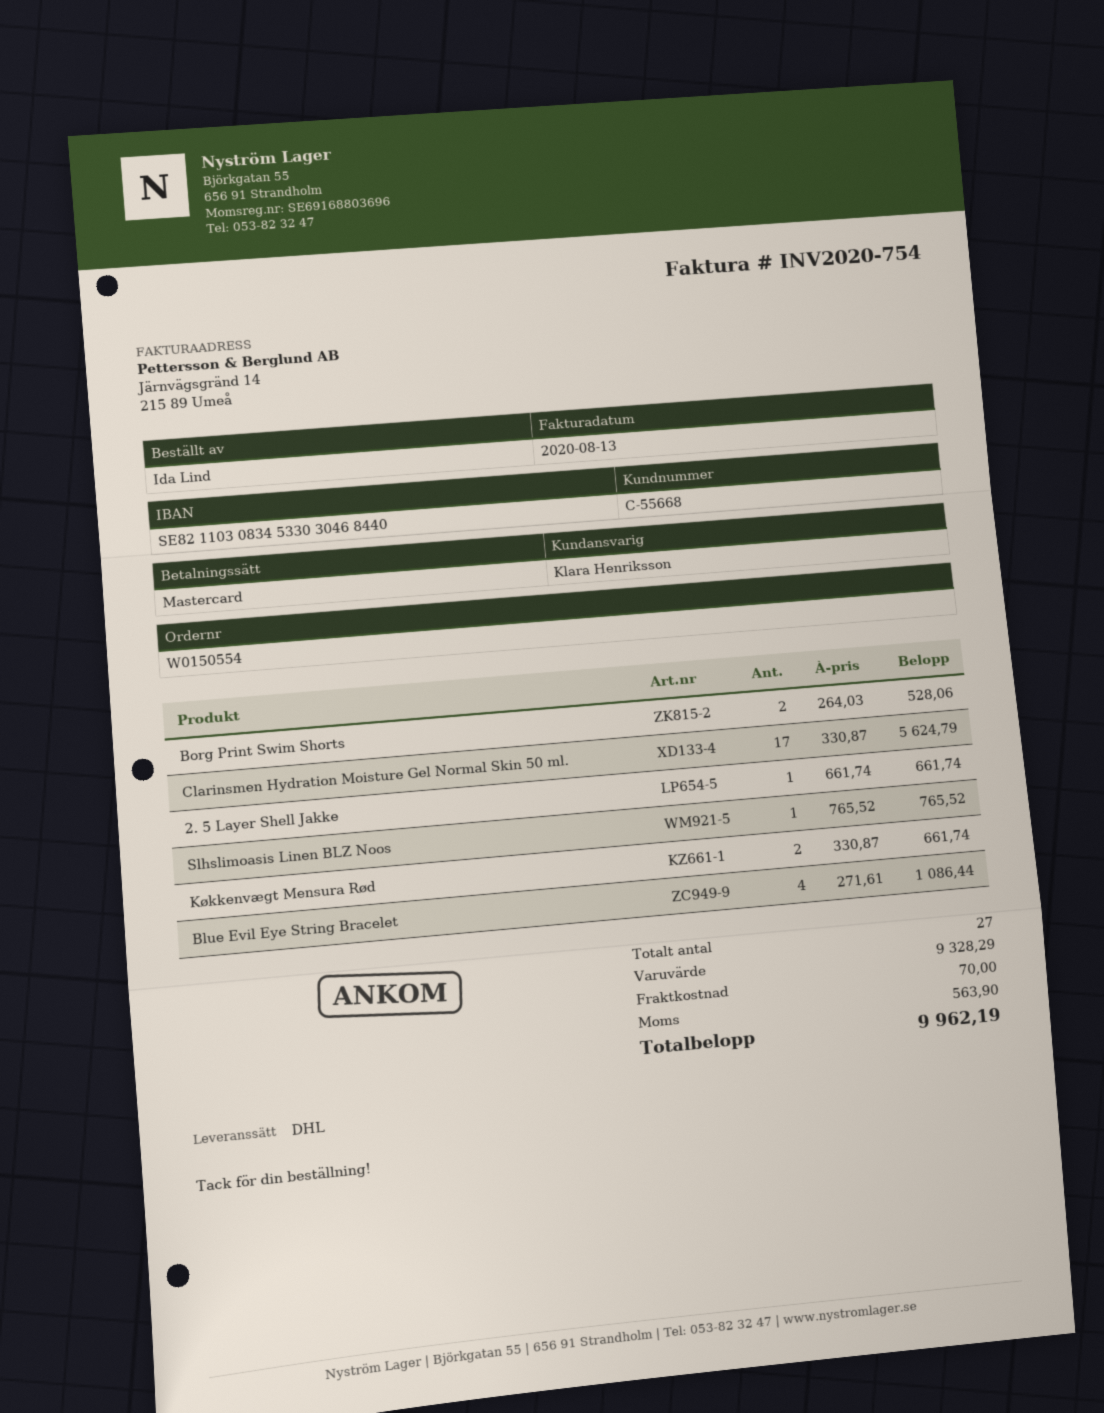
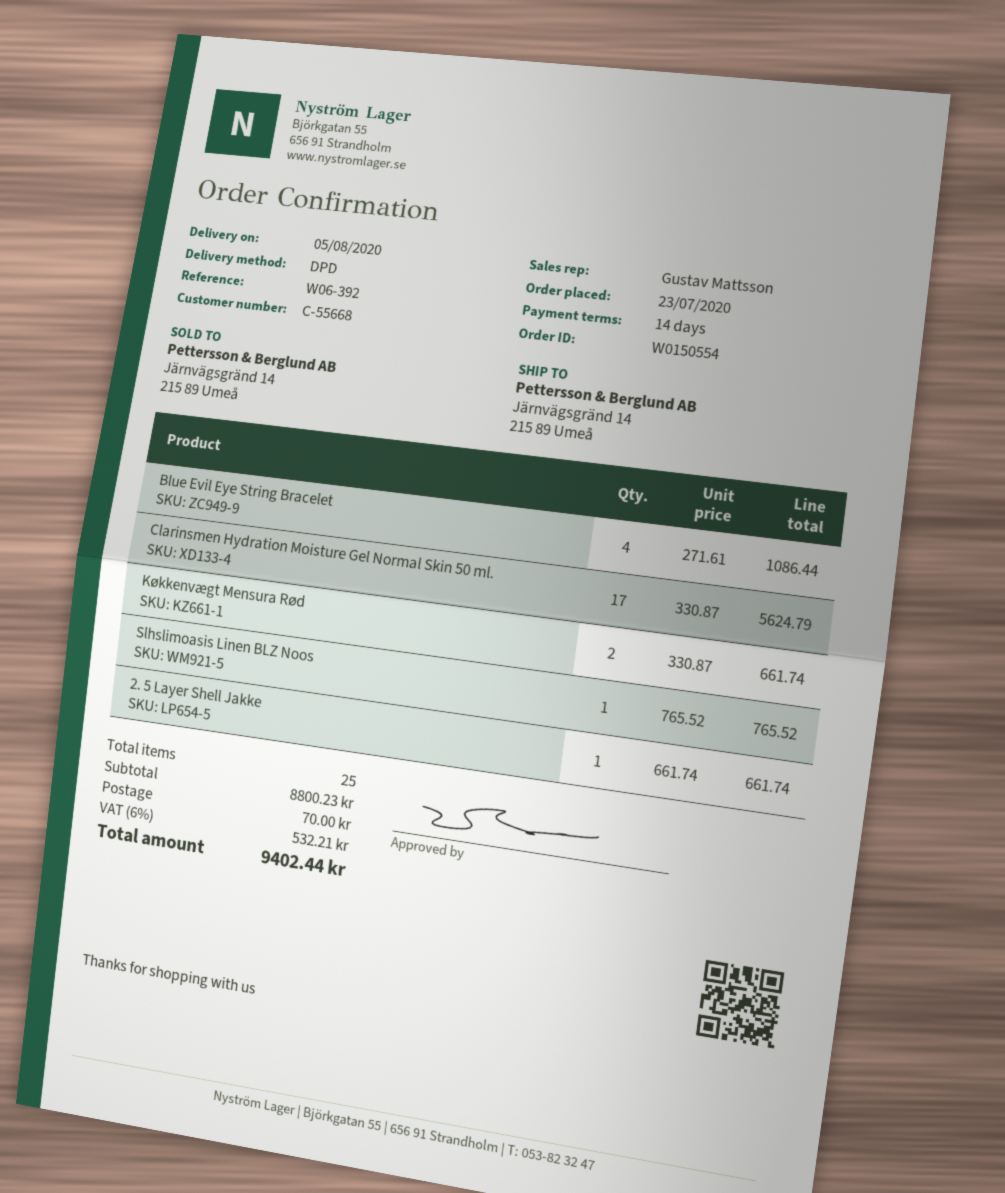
sales rep: Klara Henriksson -> Gustav Mattsson
shipping method: DHL -> DPD
Borg Print Swim Shorts: 2 x 264.03 = 528.06 -> none
total quantity: 27 -> 25
subtotal: 9328.29 -> 8800.23
tax: 563.90 -> 532.21
total: 9962.19 -> 9402.44

